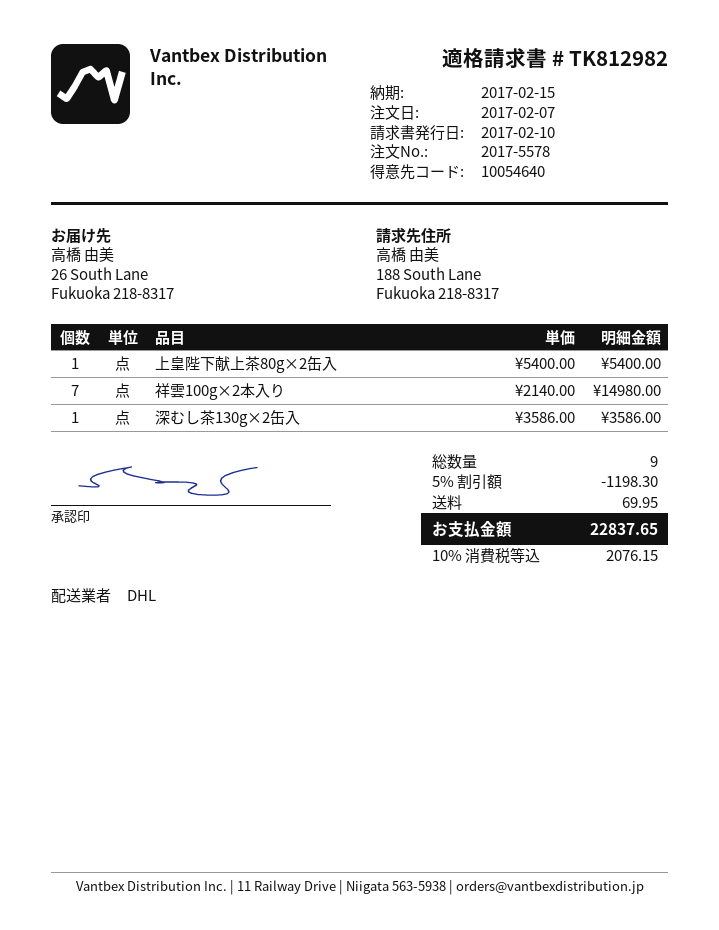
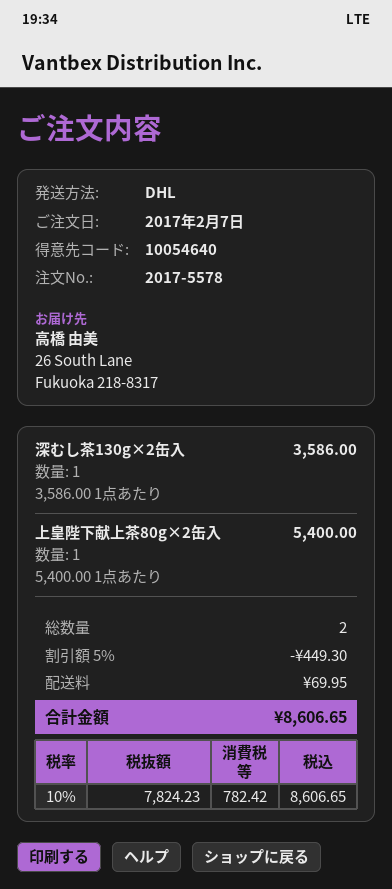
祥雲100g×2本入り: 7 x 2140.00 = 14980.00 -> none
total quantity: 9 -> 2
discount: 5% = 1198.30 -> 5% = 449.30
tax: 10% = 2076.15 -> 10% = 782.42
total: 22837.65 -> 8606.65

